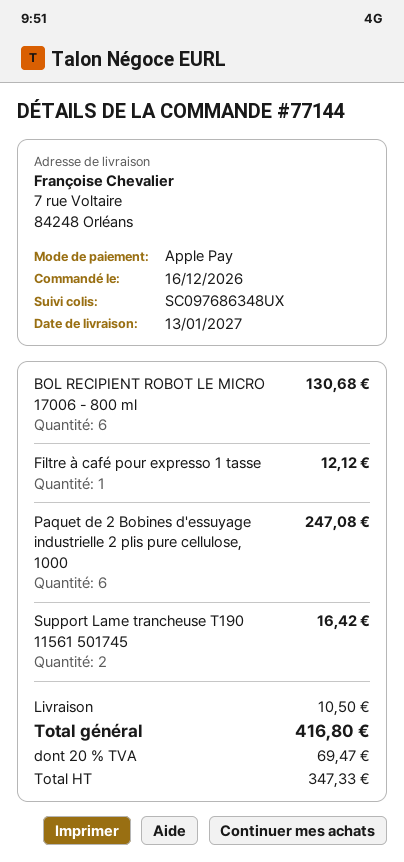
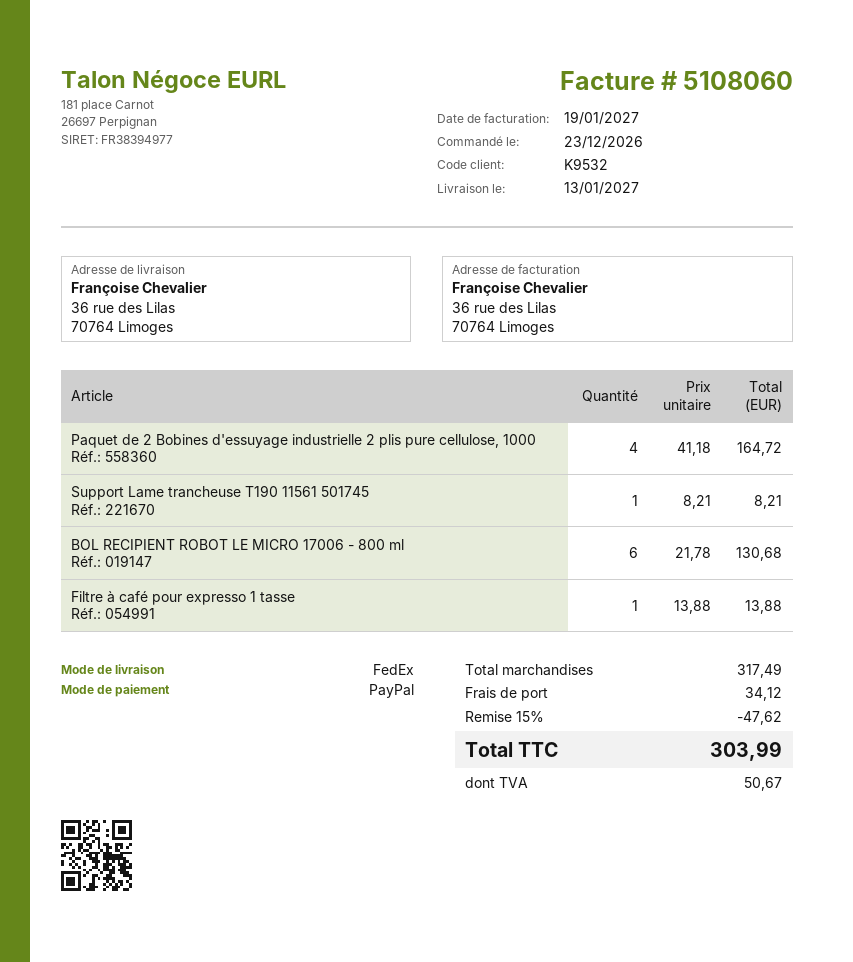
order date: 2026-12-16 -> 2026-12-23
payment method: Apple Pay -> PayPal
ship to: 7 rue Voltaire, 84248 Orléans -> 36 rue des Lilas, 70764 Limoges
Filtre à café pour expresso 1 tasse: 1 for 12.12 -> 1 for 13.88
Paquet de 2 Bobines d'essuyage industrielle 2 plis pure cellulose, 1000: 6 for 247.08 -> 4 for 164.72
Support Lame trancheuse T190 11561 501745: 2 for 16.42 -> 1 for 8.21
discount: none -> 15% = 47.62
shipping: 10.50 -> 34.12
tax: 69.47 -> 50.67
total: 416.80 -> 303.99

